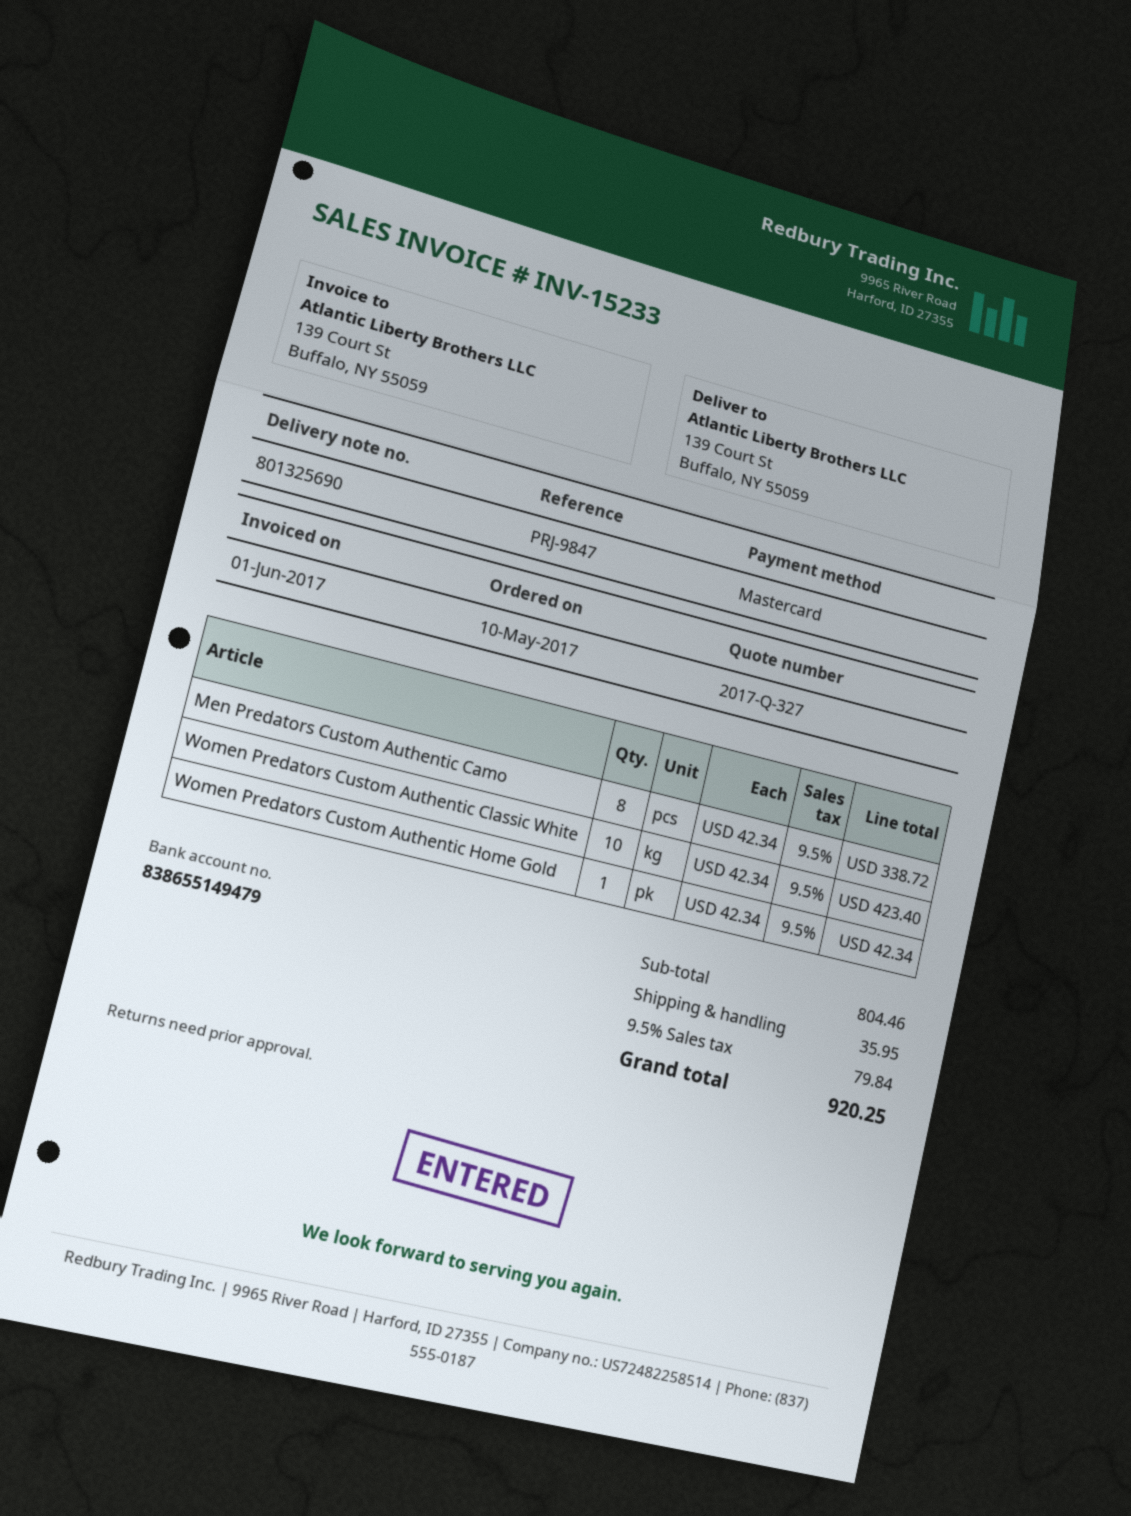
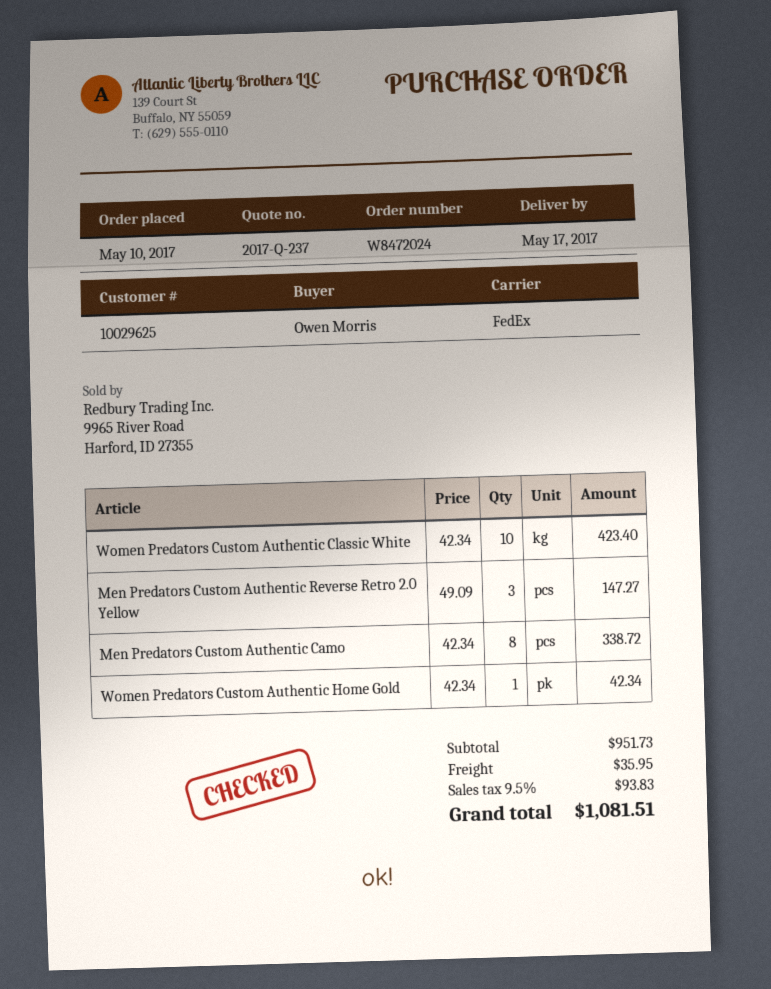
quote number: 2017-Q-327 -> 2017-Q-237
Men Predators Custom Authentic Reverse Retro 2.0 Yellow: none -> 3 x 49.09 = 147.27
subtotal: 804.46 -> 951.73
tax: 9.5% = 79.84 -> 9.5% = 93.83
total: 920.25 -> 1081.51

